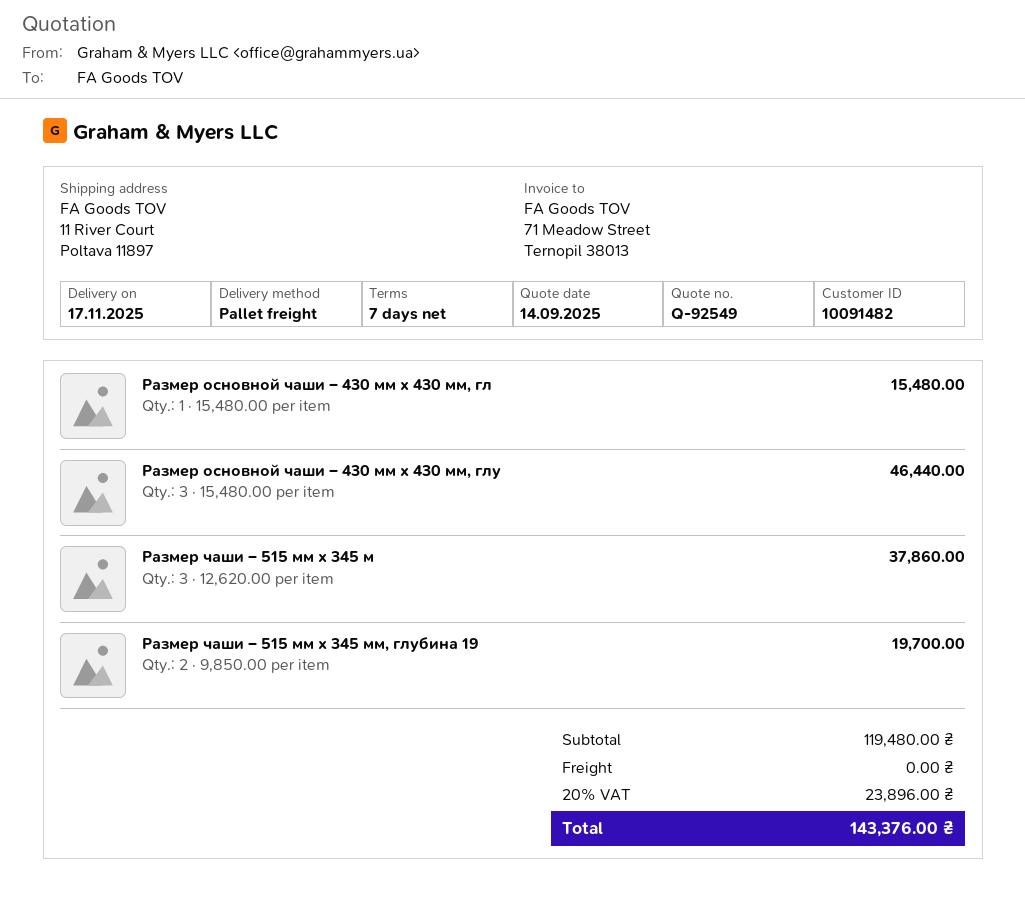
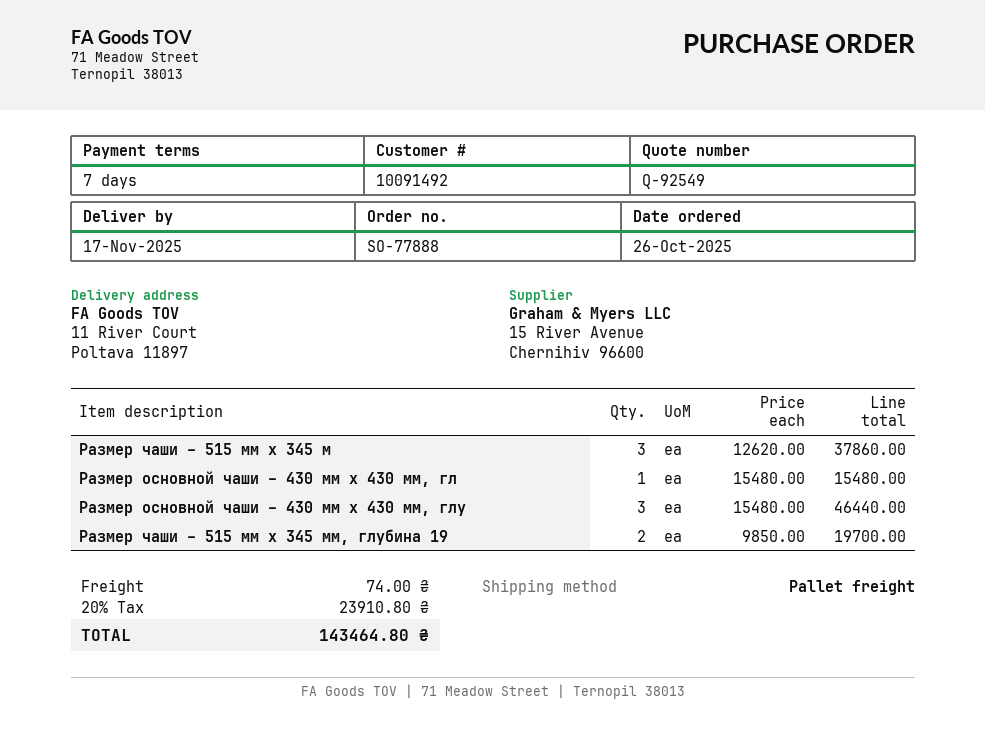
customer number: 10091482 -> 10091492
shipping: 0.00 -> 74.00
tax: 20% = 23896.00 -> 20% = 23910.80
total: 143376.00 -> 143464.80

